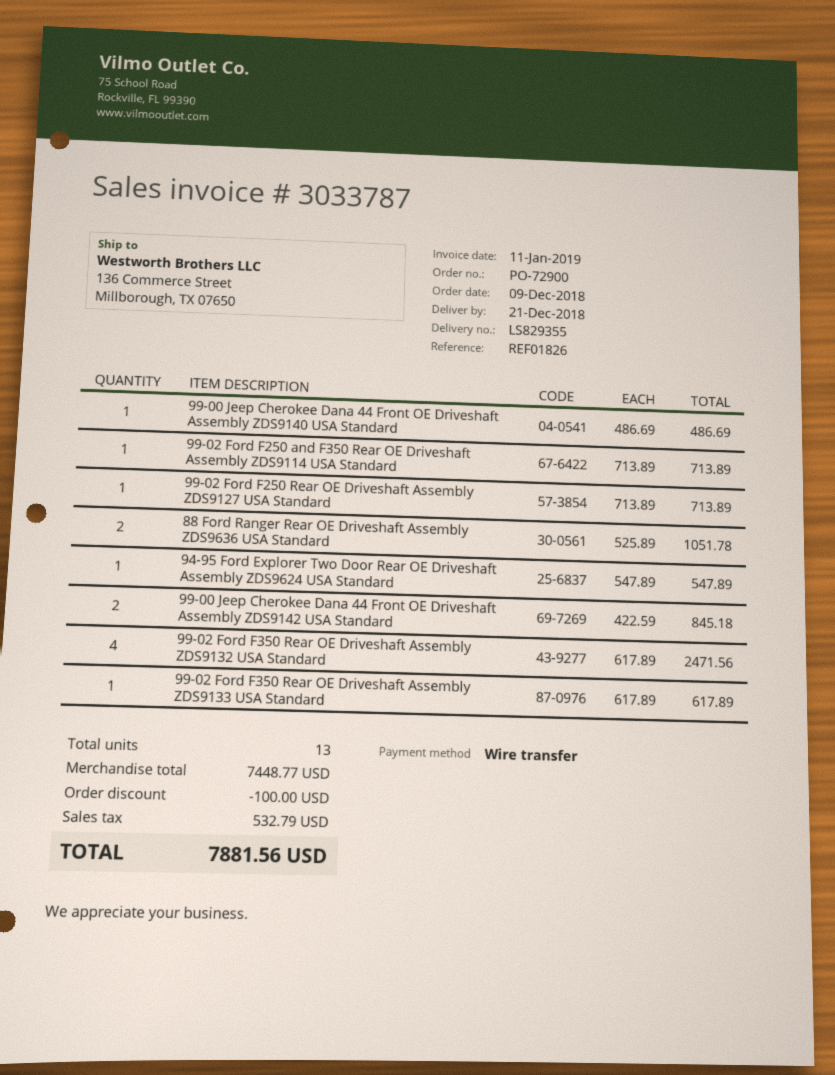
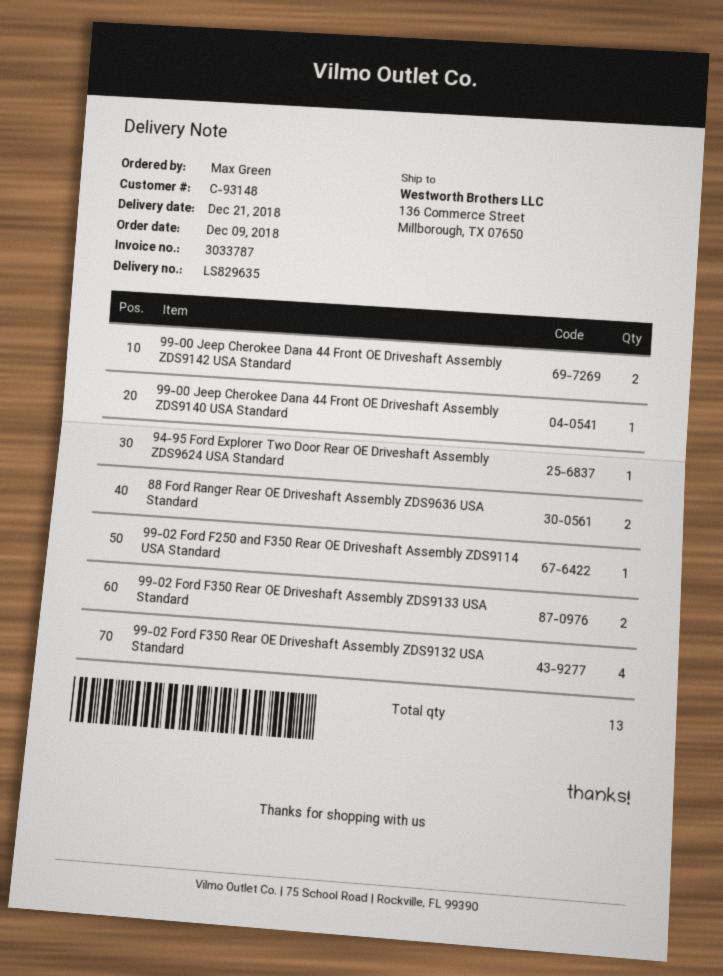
delivery note number: LS829355 -> LS829635
99-02 Ford F250 Rear OE Driveshaft Assembly ZDS9127 USA Standard: 1 -> none
99-02 Ford F350 Rear OE Driveshaft Assembly ZDS9133 USA Standard: 1 -> 2

